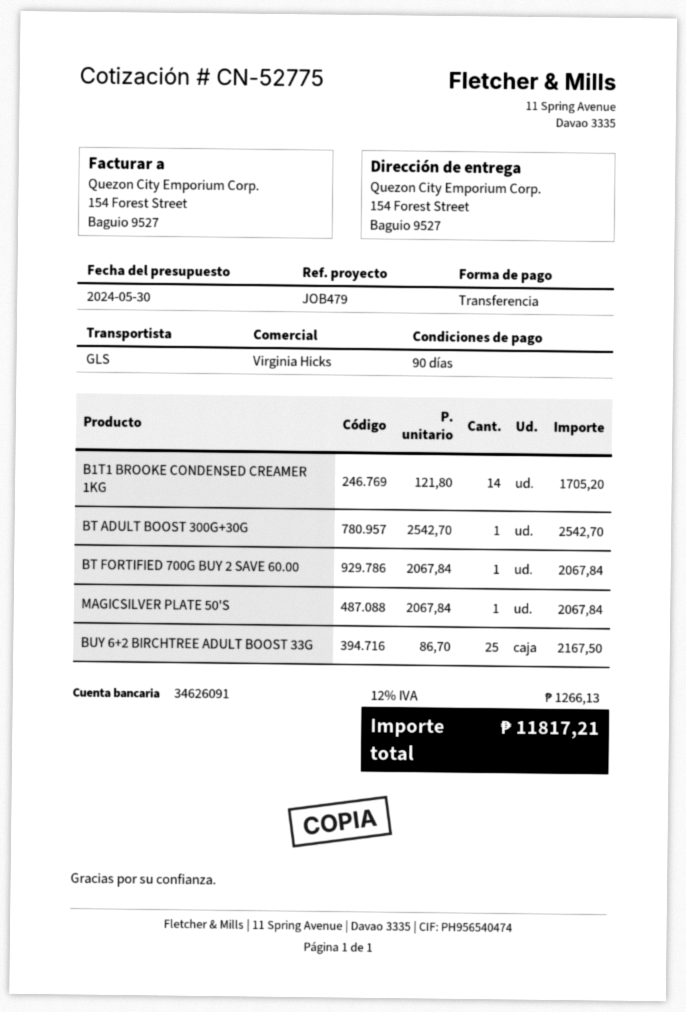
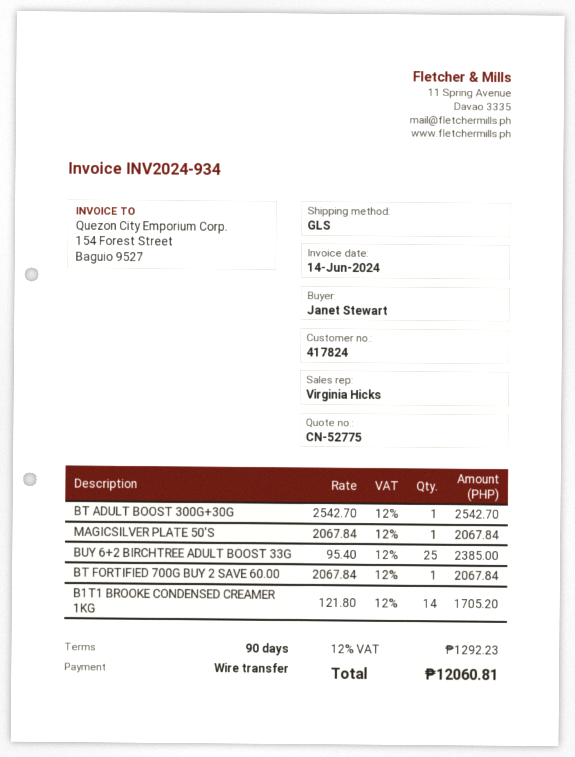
BUY 6+2 BIRCHTREE ADULT BOOST 33G: 25 x 86.70 = 2167.50 -> 25 x 95.40 = 2385.00
tax: 12% = 1266.13 -> 12% = 1292.23
total: 11817.21 -> 12060.81

